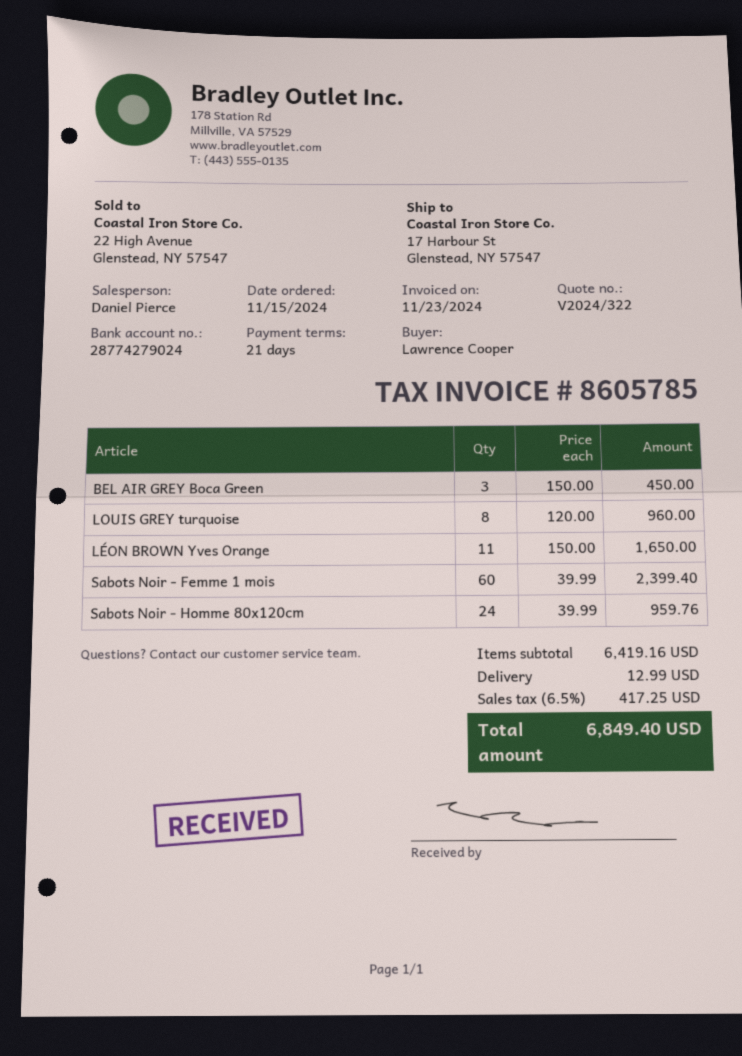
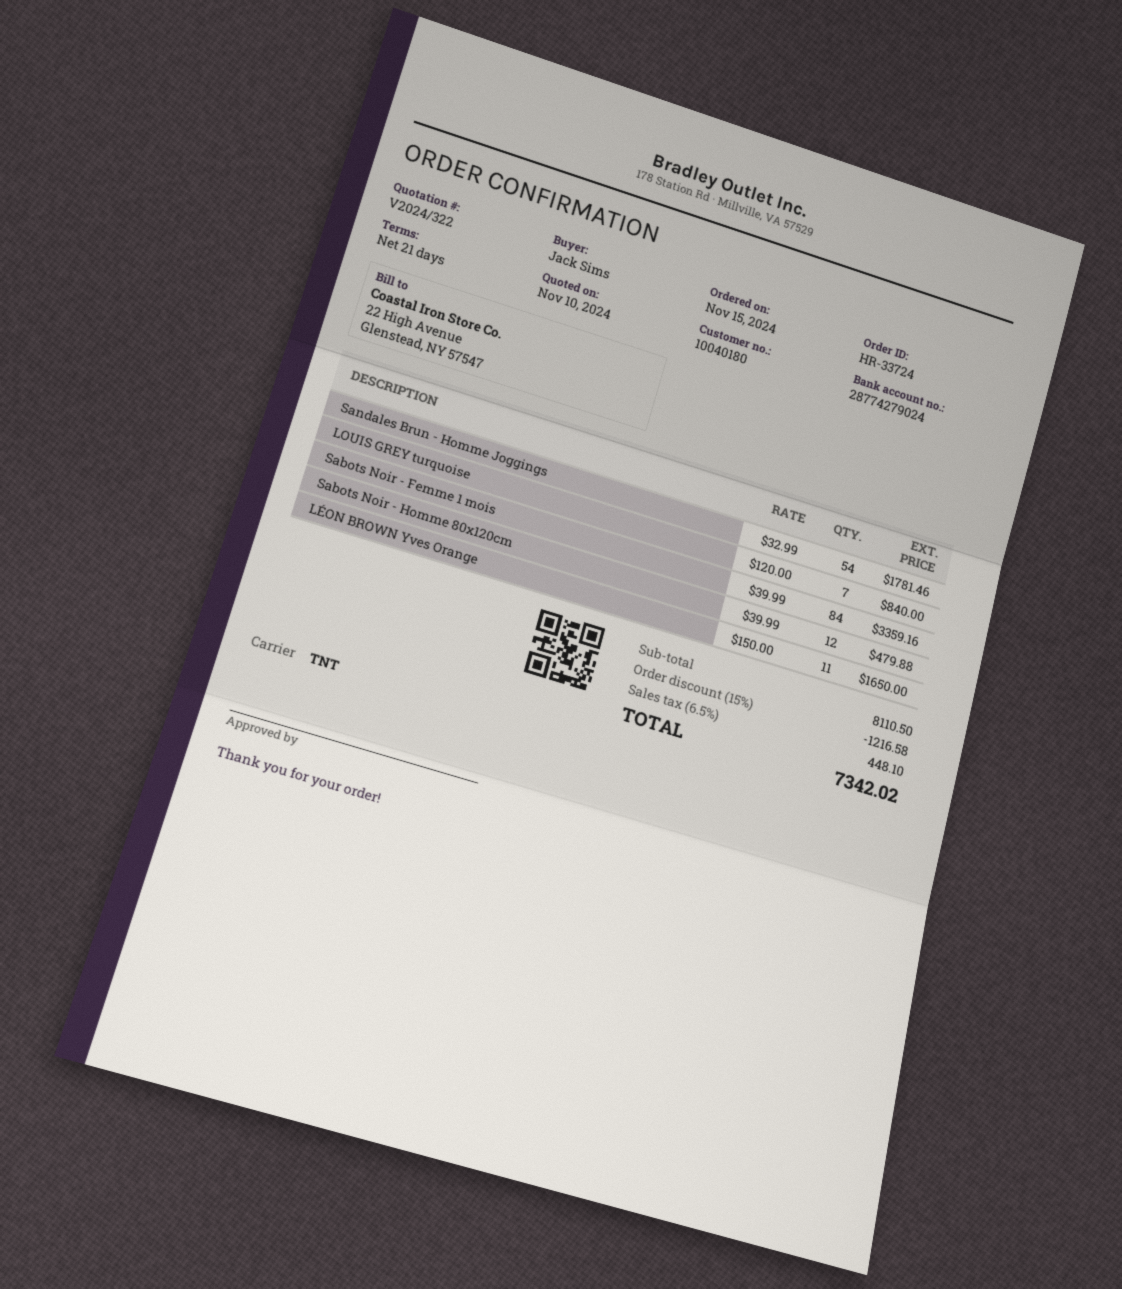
ordered by: Lawrence Cooper -> Jack Sims
BEL AIR GREY Boca Green: 3 x 150.00 = 450.00 -> none
LOUIS GREY turquoise: 8 x 120.00 = 960.00 -> 7 x 120.00 = 840.00
Sabots Noir - Femme 1 mois: 60 x 39.99 = 2399.40 -> 84 x 39.99 = 3359.16
Sabots Noir - Homme 80x120cm: 24 x 39.99 = 959.76 -> 12 x 39.99 = 479.88
Sandales Brun - Homme Joggings: none -> 54 x 32.99 = 1781.46
subtotal: 6419.16 -> 8110.50
discount: none -> 15% = 1216.58
shipping: 12.99 -> none
tax: 6.5% = 417.25 -> 6.5% = 448.10
total: 6849.40 -> 7342.02

